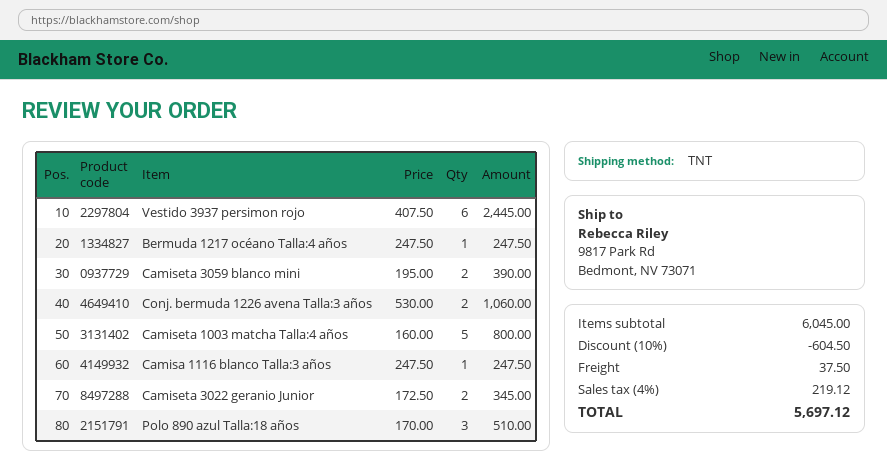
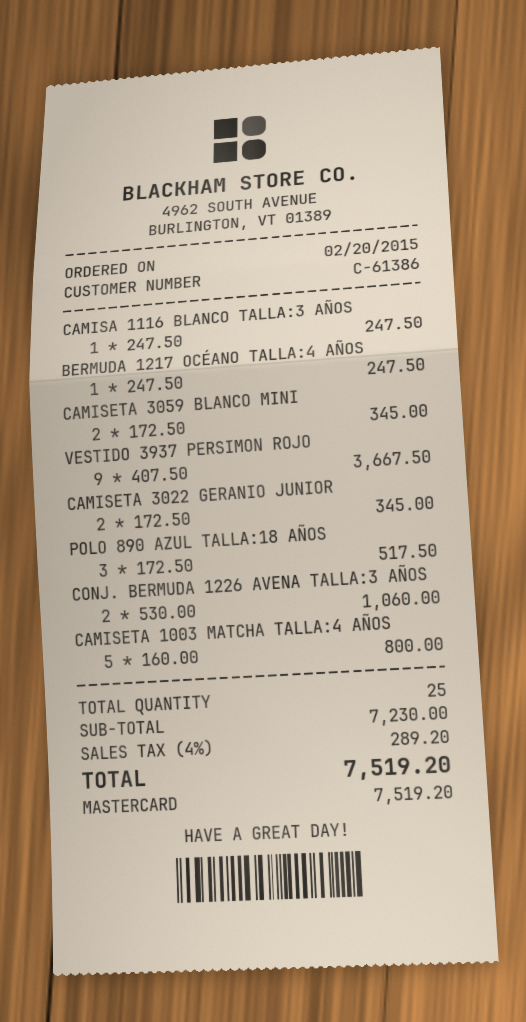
Vestido 3937 persimon rojo: 6 x 407.50 = 2445.00 -> 9 x 407.50 = 3667.50
Camiseta 3059 blanco mini: 2 x 195.00 = 390.00 -> 2 x 172.50 = 345.00
Polo 890 azul Talla:18 años: 3 x 170.00 = 510.00 -> 3 x 172.50 = 517.50
subtotal: 6045.00 -> 7230.00
discount: 10% = 604.50 -> none
shipping: 37.50 -> none
tax: 4% = 219.12 -> 4% = 289.20
total: 5697.12 -> 7519.20

